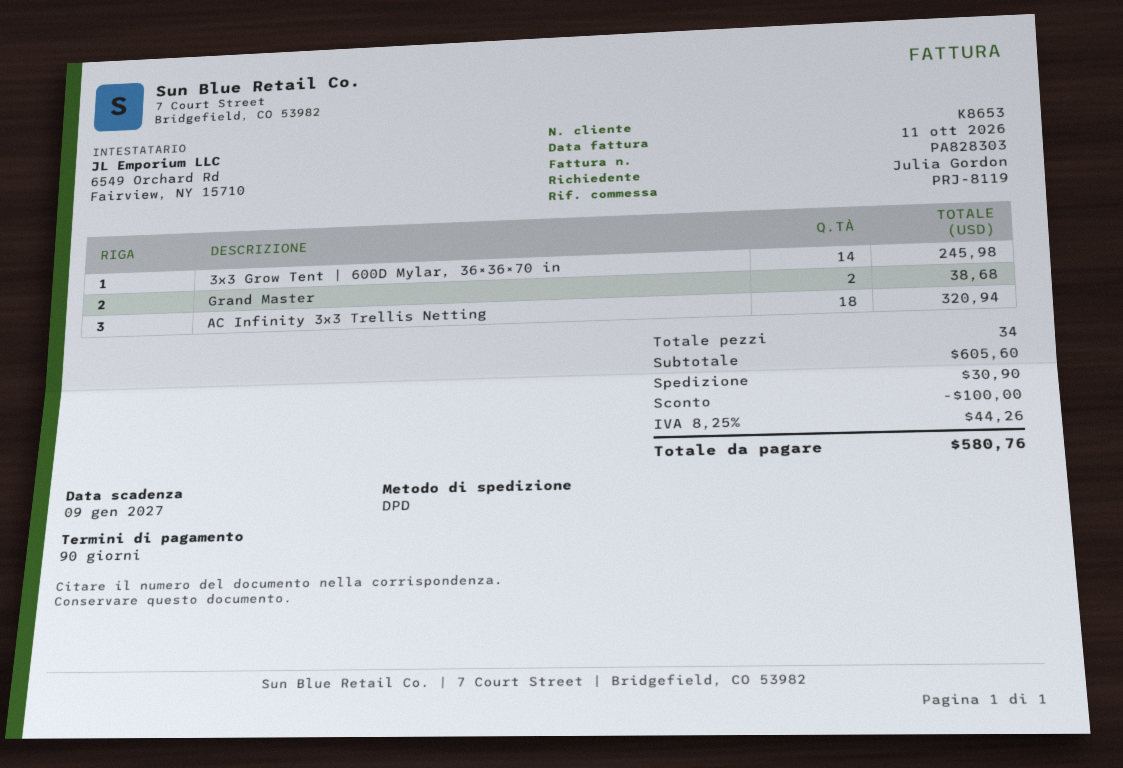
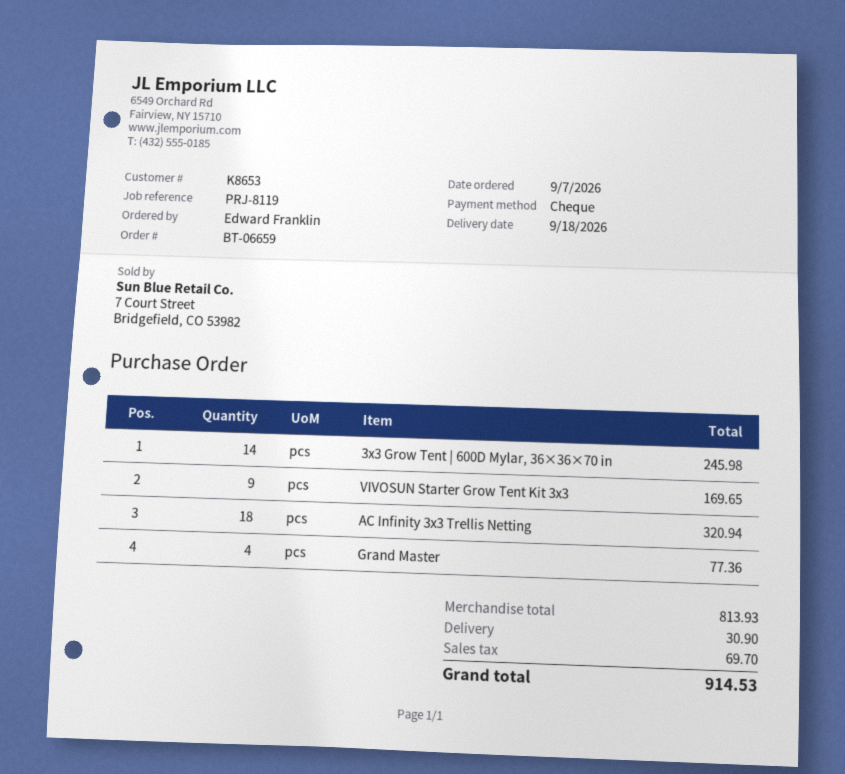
ordered by: Julia Gordon -> Edward Franklin
Grand Master: 2 for 38.68 -> 4 for 77.36
VIVOSUN Starter Grow Tent Kit 3x3: none -> 9 for 169.65
subtotal: 605.60 -> 813.93
discount: 100.00 -> none
tax: 44.26 -> 69.70
total: 580.76 -> 914.53

